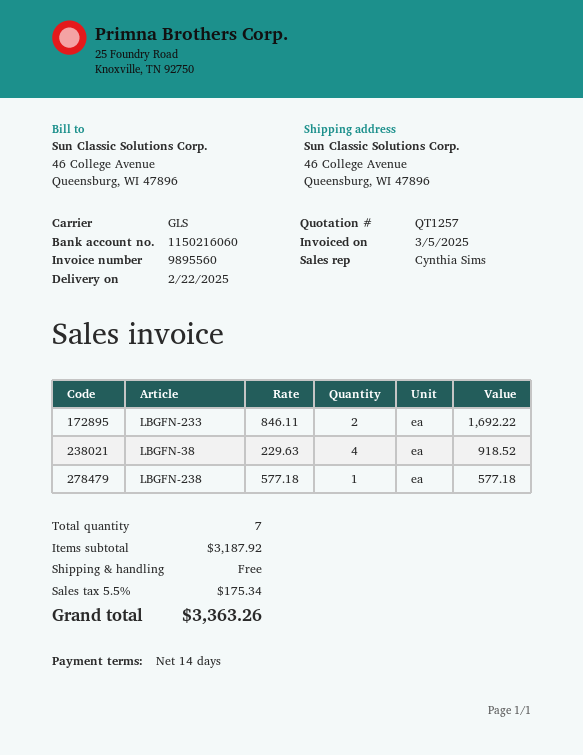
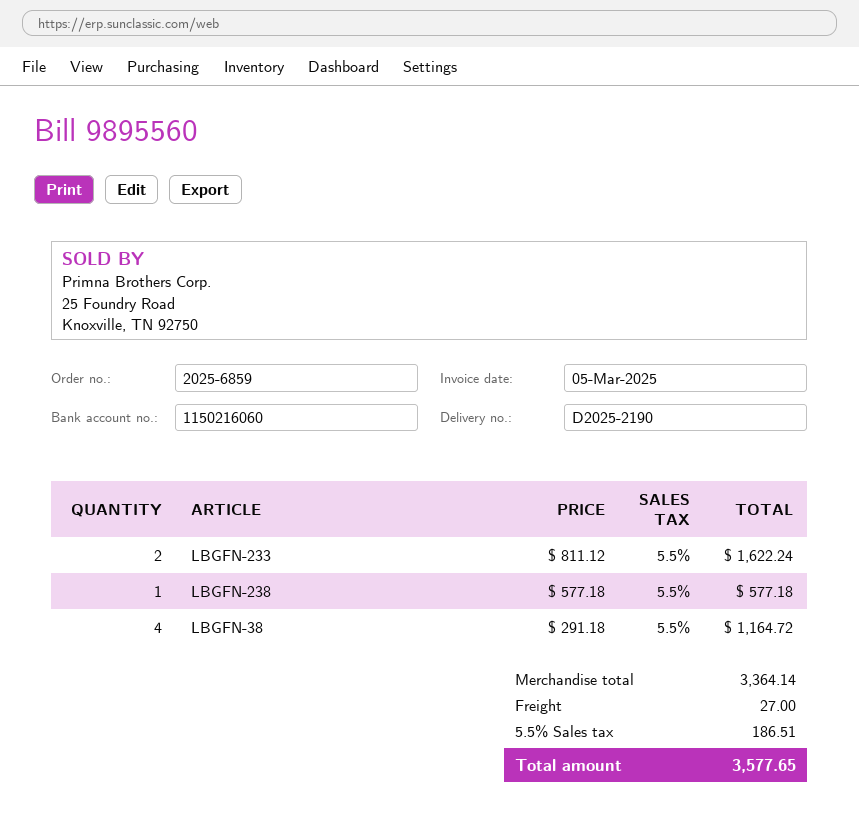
LBGFN-233: 2 x 846.11 = 1692.22 -> 2 x 811.12 = 1622.24
LBGFN-38: 4 x 229.63 = 918.52 -> 4 x 291.18 = 1164.72
subtotal: 3187.92 -> 3364.14
shipping: 0.00 -> 27.00
tax: 5.5% = 175.34 -> 5.5% = 186.51
total: 3363.26 -> 3577.65

